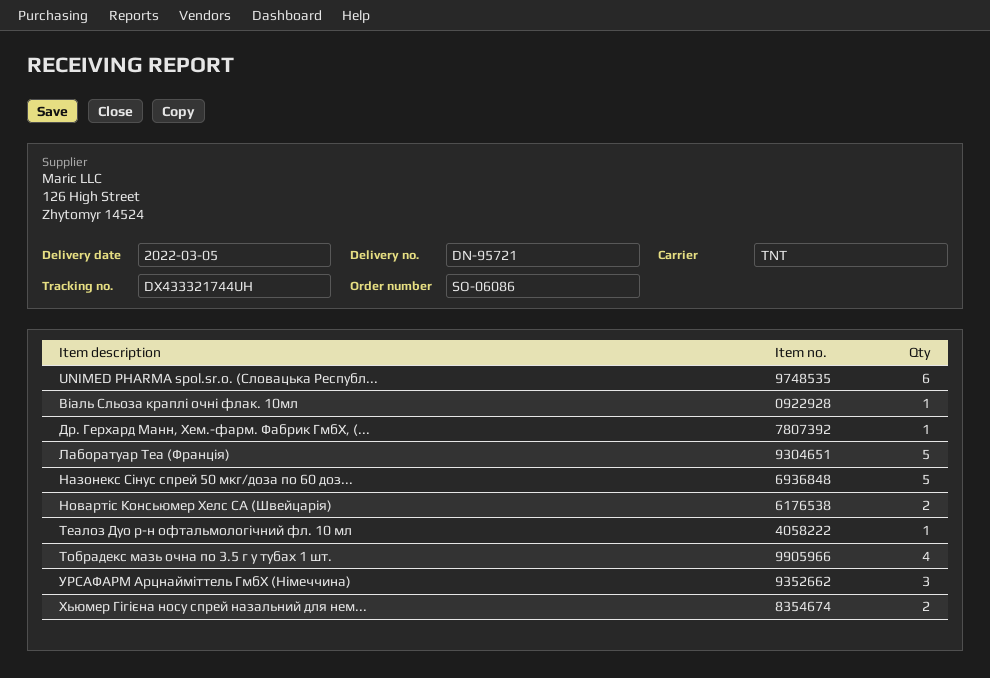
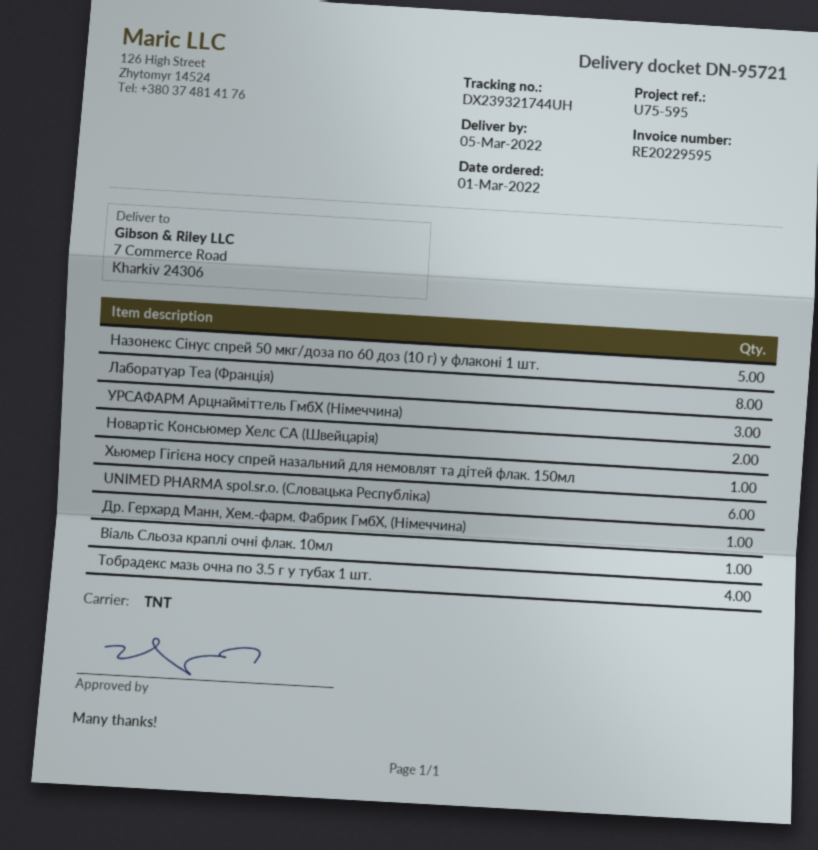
tracking number: DX433321744UH -> DX239321744UH
Лаборатуар Теа (Франція): 5 -> 8
Теалоз Дуо р-н офтальмологічний фл. 10 мл: 1 -> none
Хьюмер Гігієна носу спрей назальний для нем...: 2 -> 1

